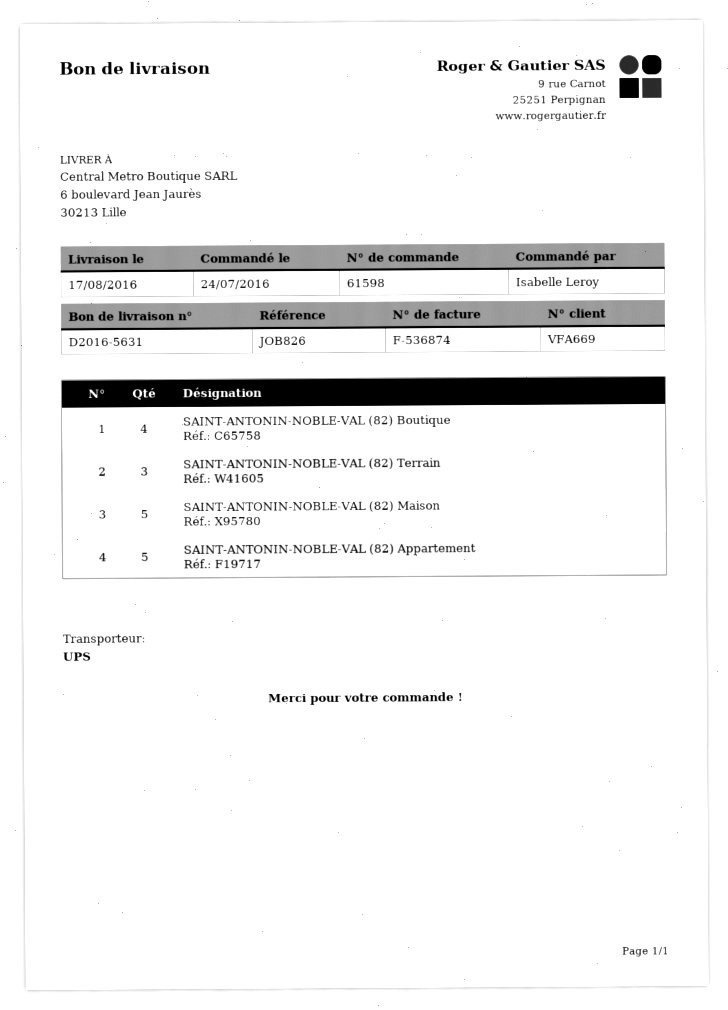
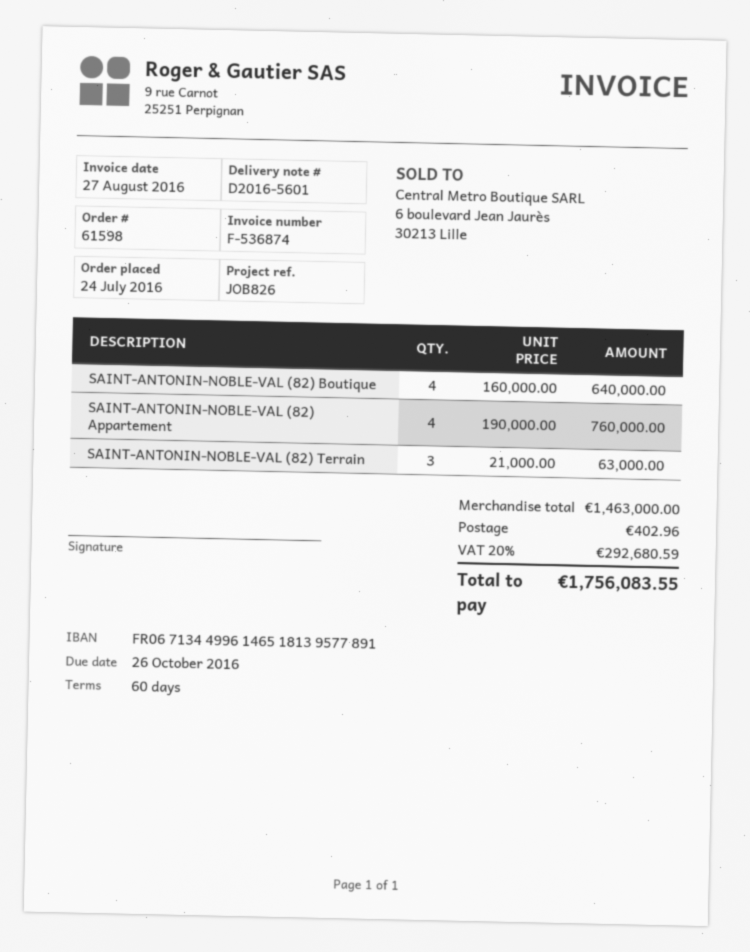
delivery note number: D2016-5631 -> D2016-5601
SAINT-ANTONIN-NOBLE-VAL (82) Maison: 5 -> none
SAINT-ANTONIN-NOBLE-VAL (82) Appartement: 5 -> 4

